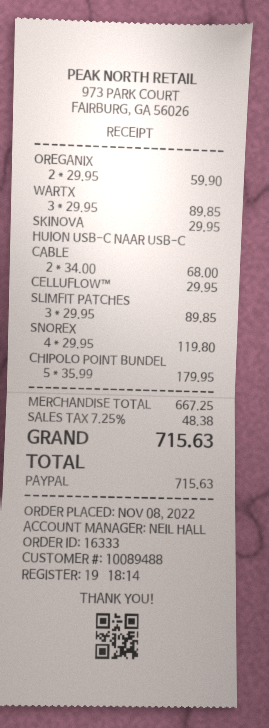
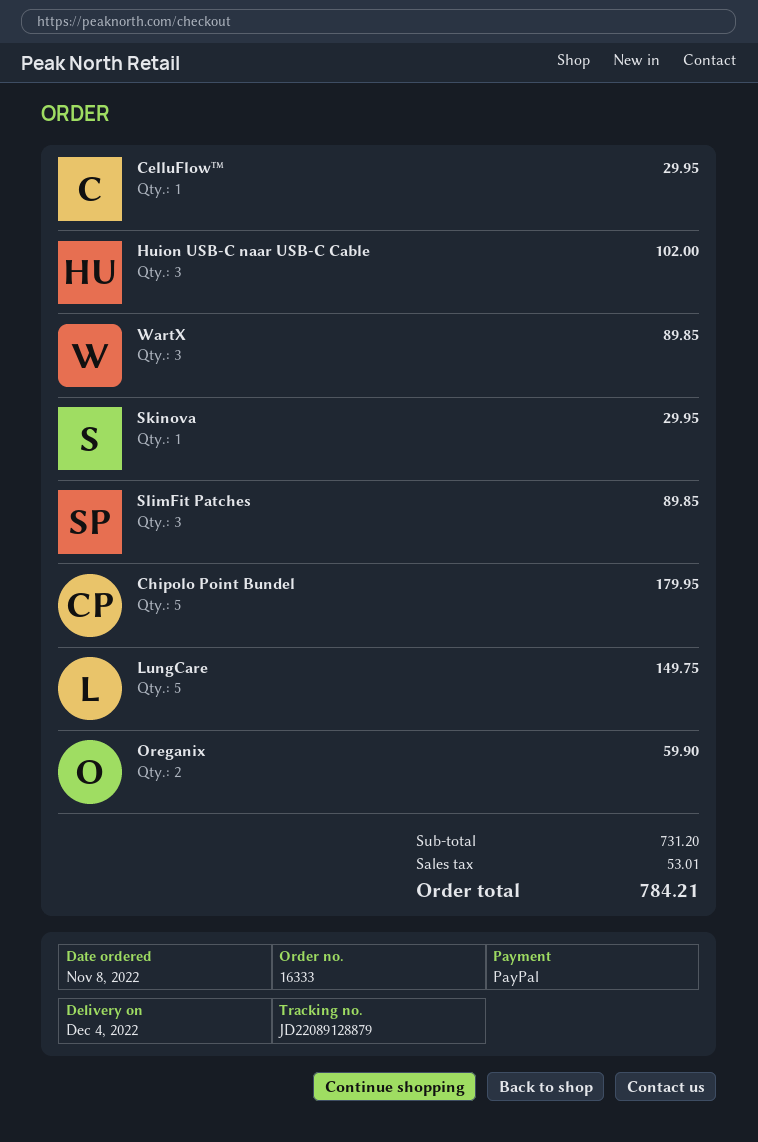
HUION USB-C NAAR USB-C CABLE: 2 for 68.00 -> 3 for 102.00
SNOREX: 4 for 119.80 -> none
LungCare: none -> 5 for 149.75
subtotal: 667.25 -> 731.20
tax: 48.38 -> 53.01
total: 715.63 -> 784.21

